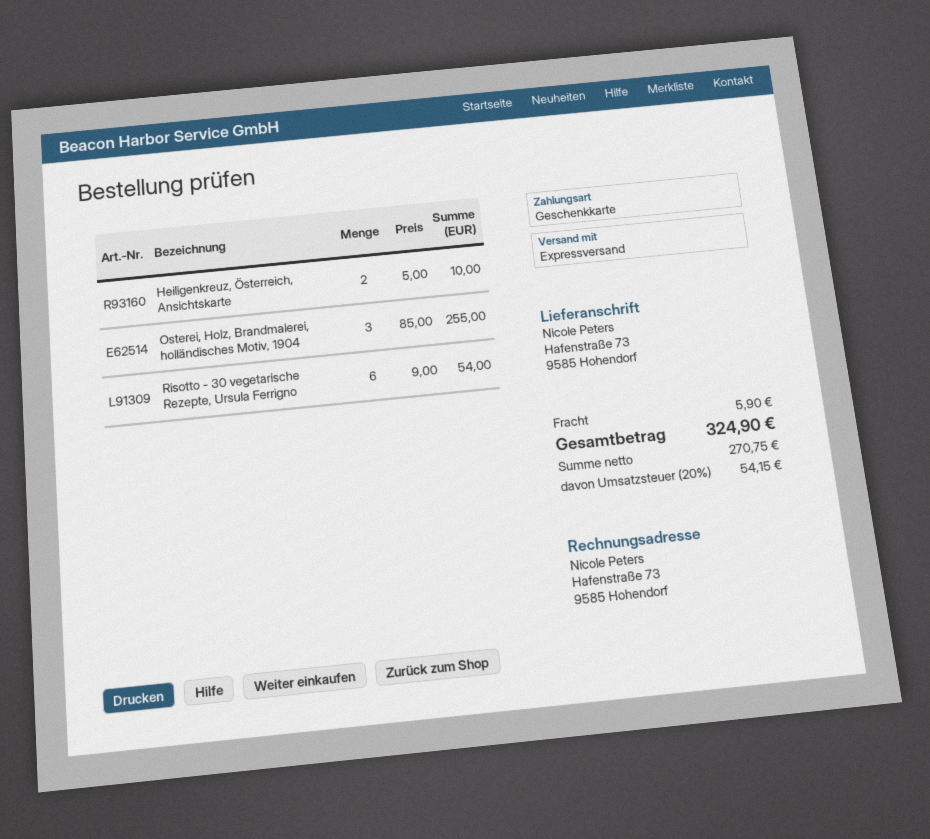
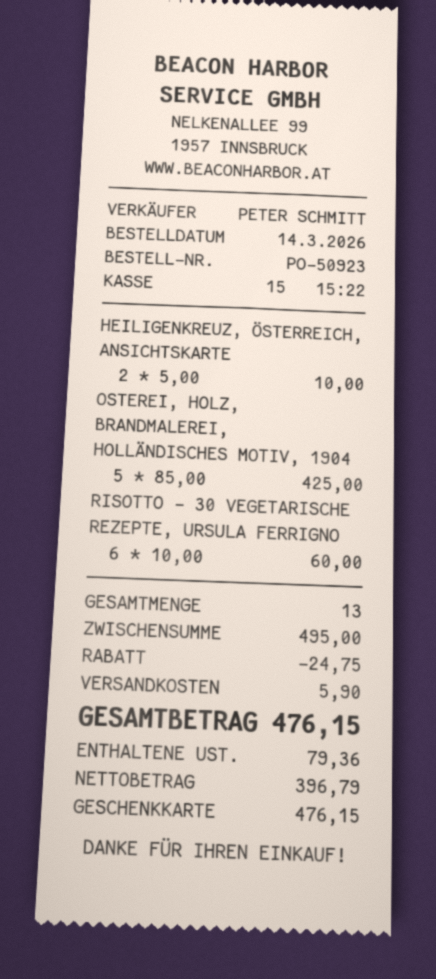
Osterei, Holz, Brandmalerei, holländisches Motiv, 1904: 3 x 85.00 = 255.00 -> 5 x 85.00 = 425.00
Risotto - 30 vegetarische Rezepte, Ursula Ferrigno: 6 x 9.00 = 54.00 -> 6 x 10.00 = 60.00
discount: none -> 24.75
net: 270.75 -> 396.79
tax: 54.15 -> 79.36
total: 324.90 -> 476.15

